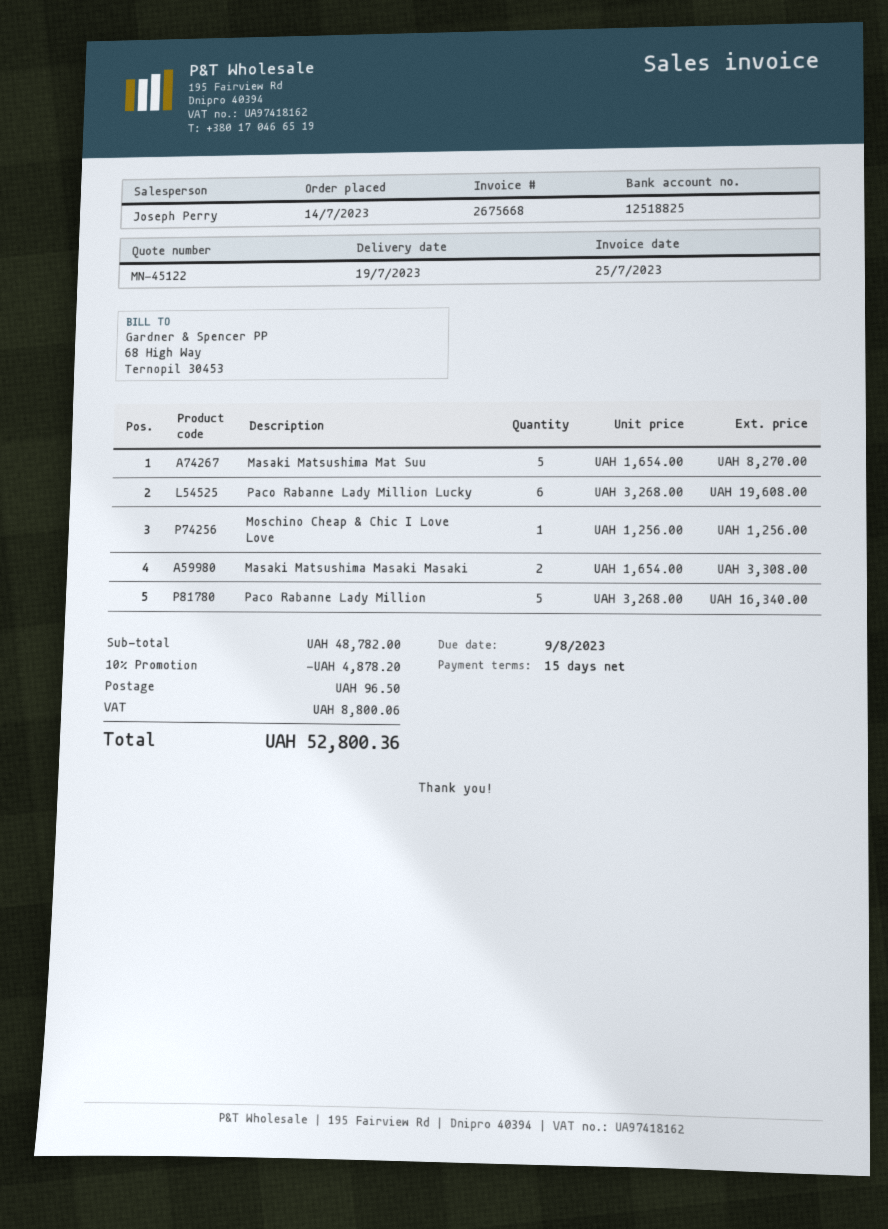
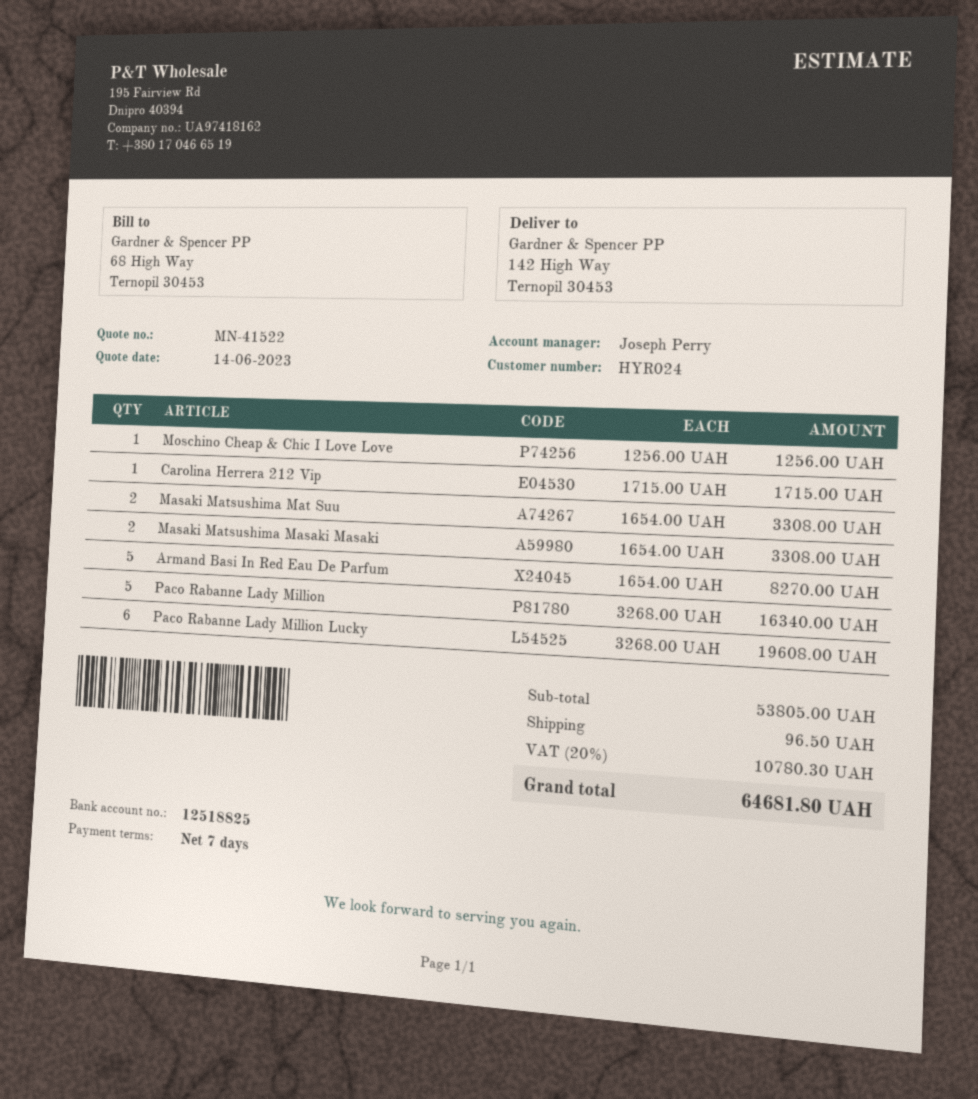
quote number: MN-45122 -> MN-41522
payment terms: 15 days -> 7 days
Masaki Matsushima Mat Suu: 5 x 1654.00 = 8270.00 -> 2 x 1654.00 = 3308.00
Carolina Herrera 212 Vip: none -> 1 x 1715.00 = 1715.00
Armand Basi In Red Eau De Parfum: none -> 5 x 1654.00 = 8270.00
subtotal: 48782.00 -> 53805.00
discount: 10% = 4878.20 -> none
tax: 8800.06 -> 10780.30
total: 52800.36 -> 64681.80

